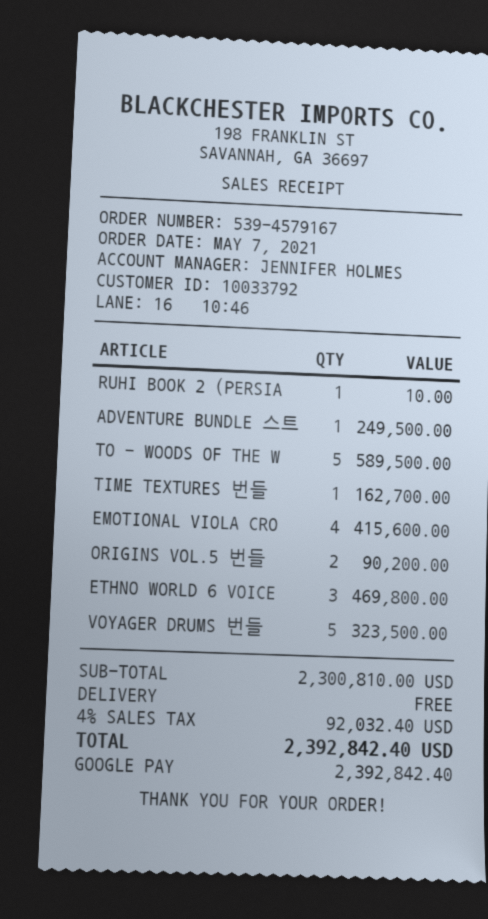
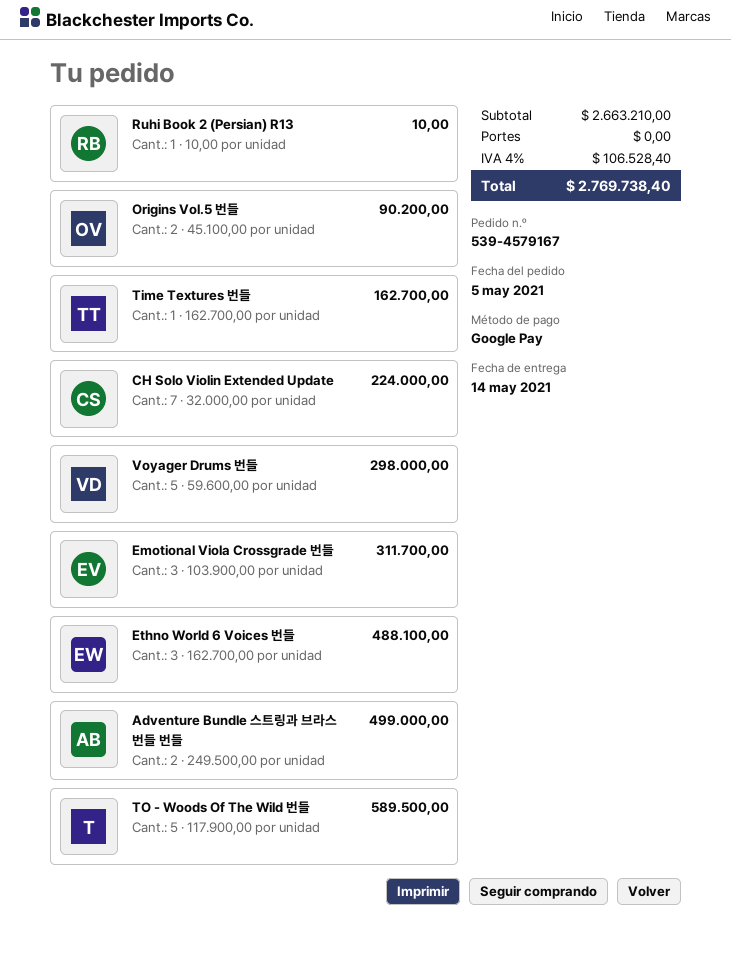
order date: 2021-05-07 -> 2021-05-05
ADVENTURE BUNDLE 스트: 1 for 249500.00 -> 2 for 499000.00
EMOTIONAL VIOLA CRO: 4 for 415600.00 -> 3 for 311700.00
ETHNO WORLD 6 VOICE: 3 for 469800.00 -> 3 for 488100.00
VOYAGER DRUMS 번들: 5 for 323500.00 -> 5 for 298000.00
CH Solo Violin Extended Update: none -> 7 for 224000.00
subtotal: 2300810.00 -> 2663210.00
tax: 4% = 92032.40 -> 4% = 106528.40
total: 2392842.40 -> 2769738.40

